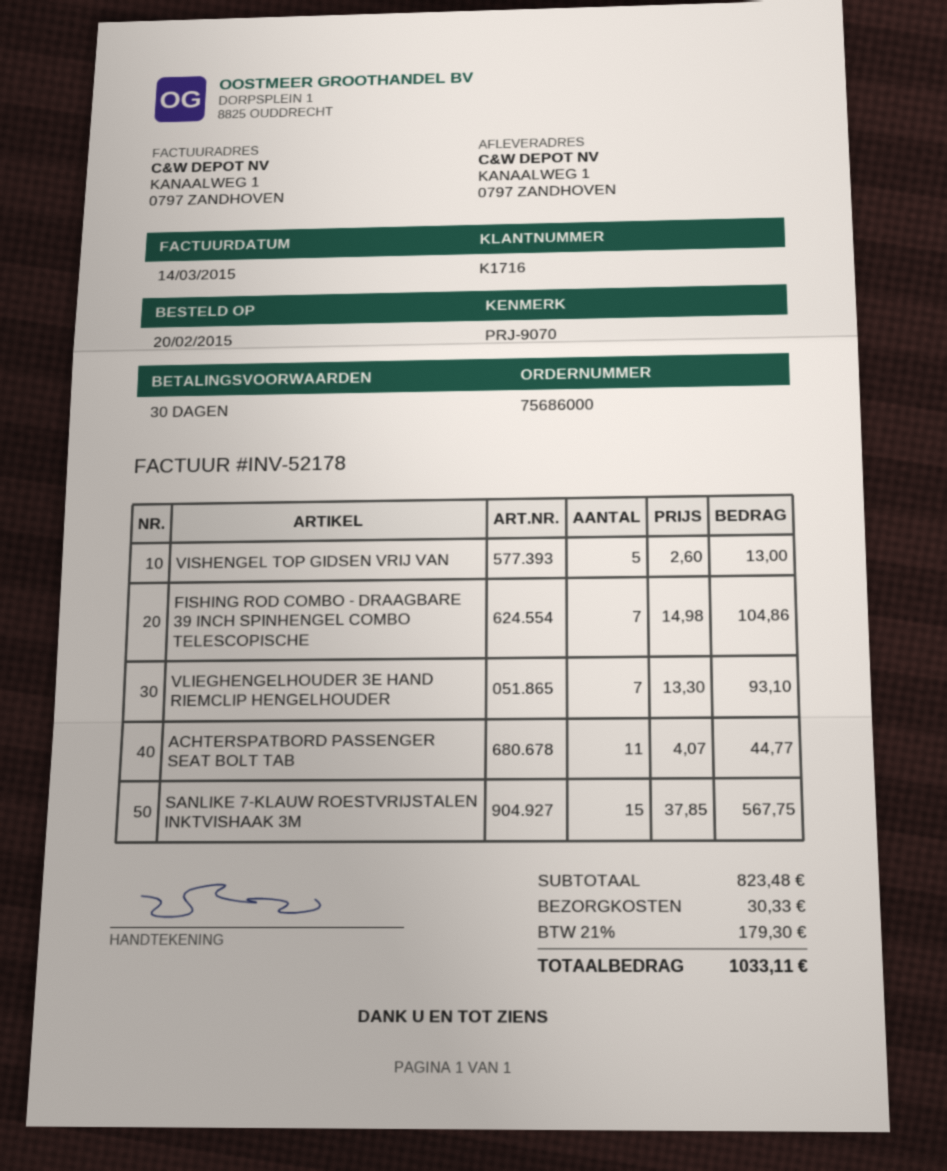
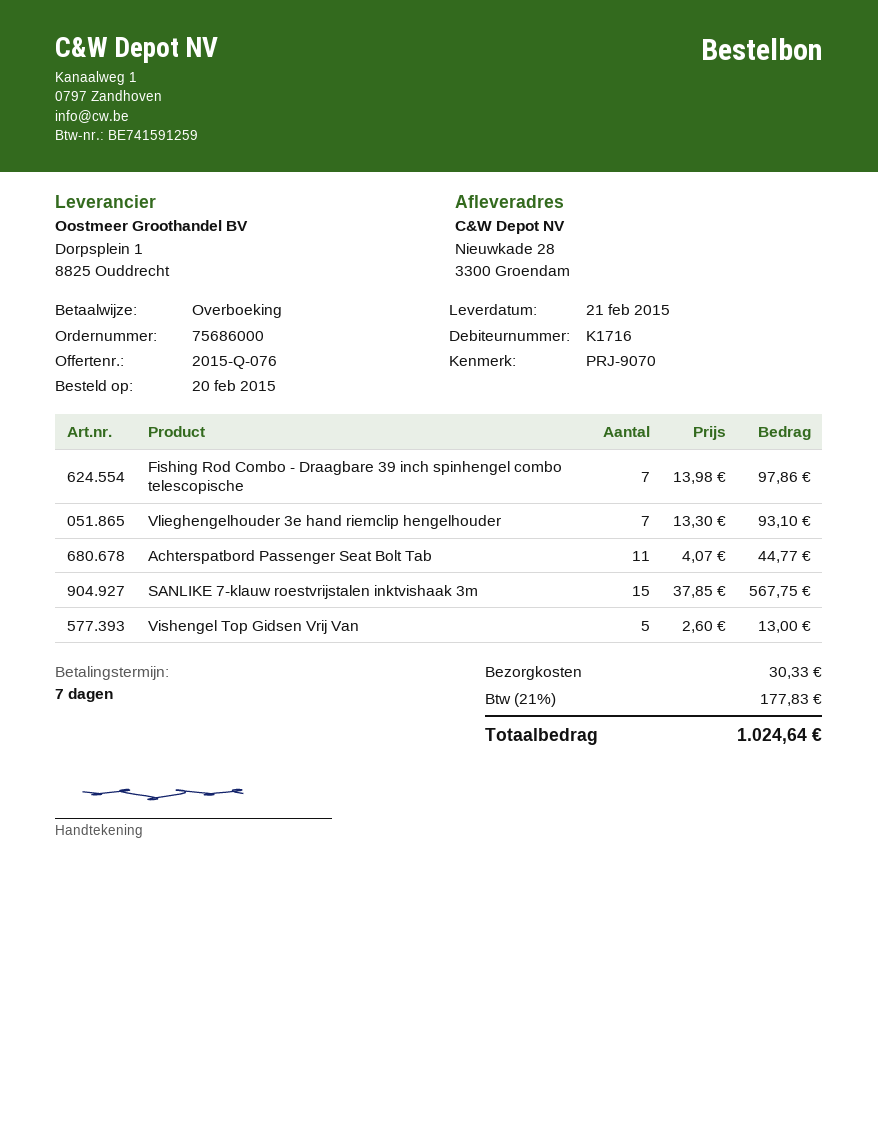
payment terms: 30 days -> 7 days
ship to: KANAALWEG 1, 0797 ZANDHOVEN -> Nieuwkade 28, 3300 Groendam
FISHING ROD COMBO - DRAAGBARE 39 INCH SPINHENGEL COMBO TELESCOPISCHE: 7 x 14.98 = 104.86 -> 7 x 13.98 = 97.86
tax: 21% = 179.30 -> 21% = 177.83
total: 1033.11 -> 1024.64

